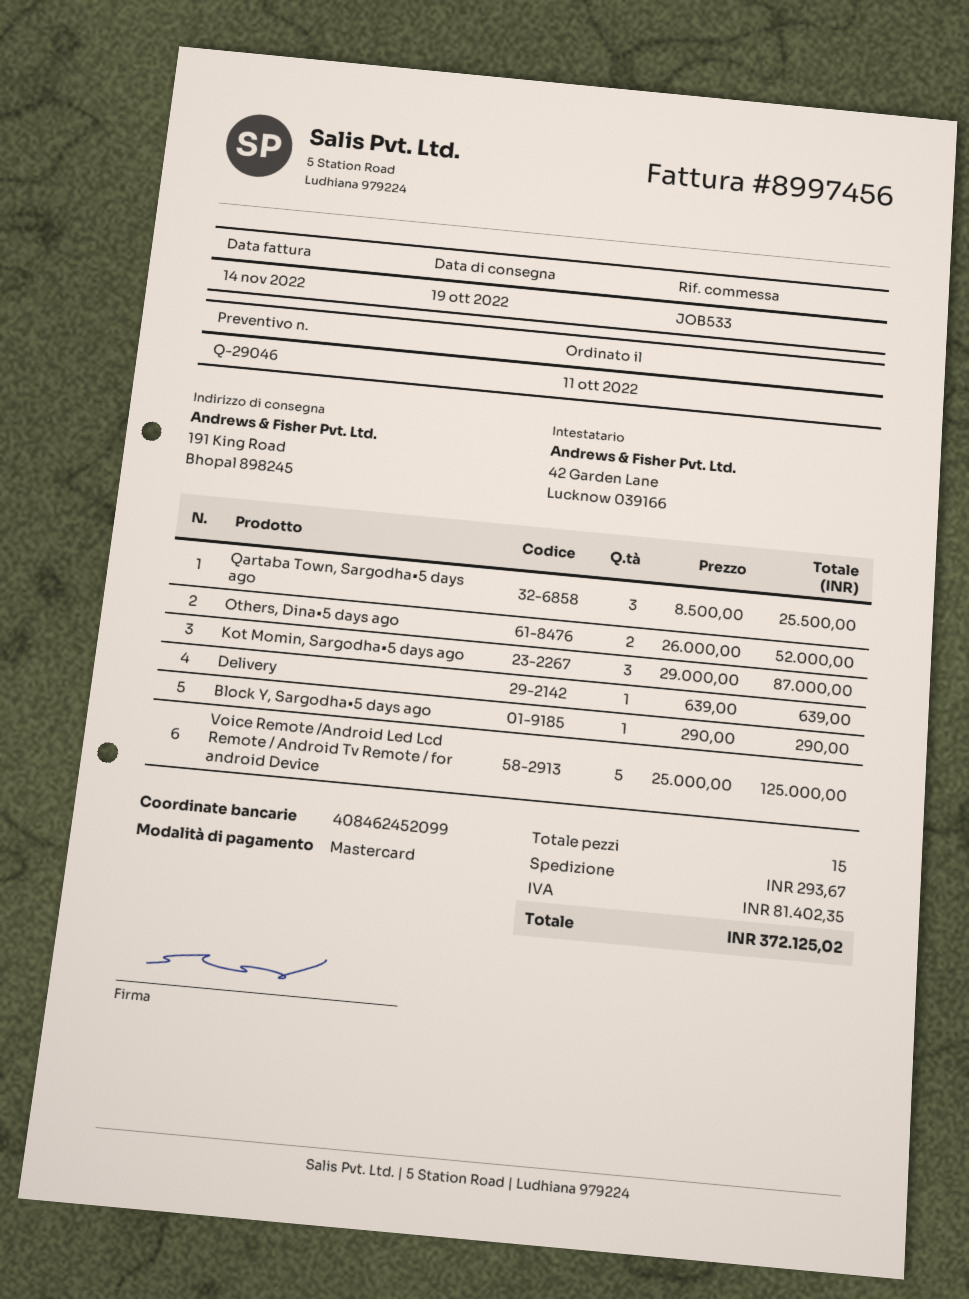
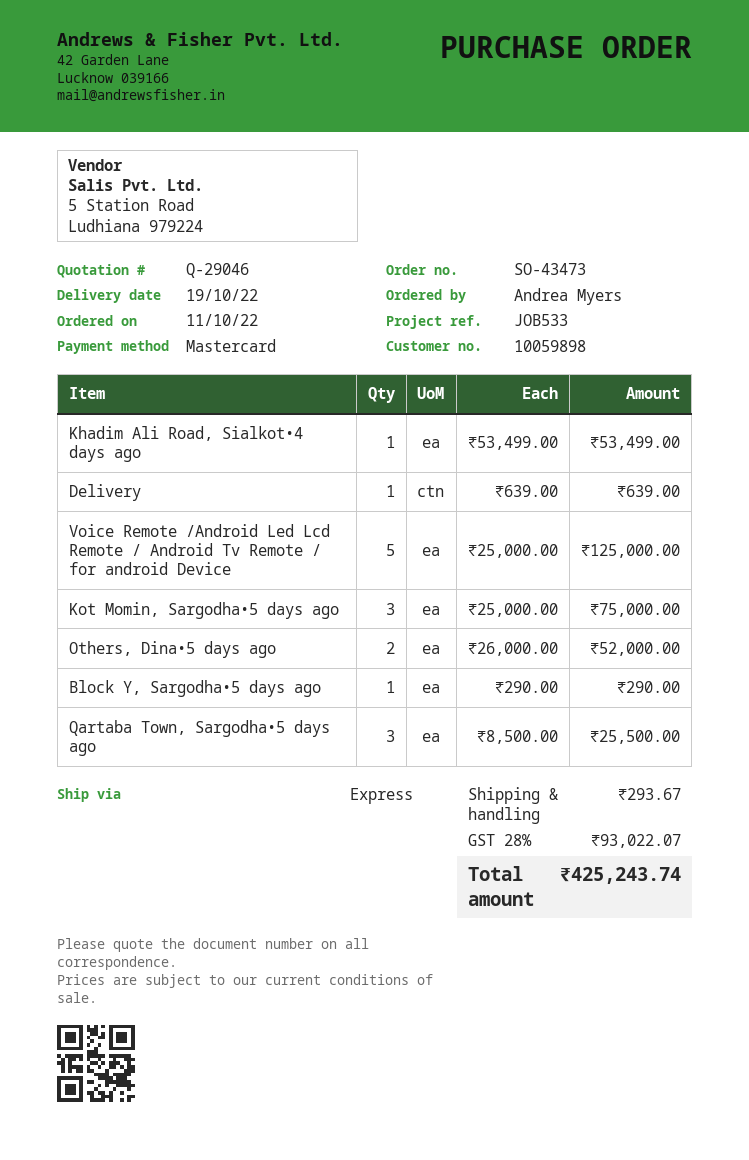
Kot Momin, Sargodha•5 days ago: 3 x 29000.00 = 87000.00 -> 3 x 25000.00 = 75000.00
Khadim Ali Road, Sialkot•4 days ago: none -> 1 x 53499.00 = 53499.00
tax: 81402.35 -> 93022.07
total: 372125.02 -> 425243.74

